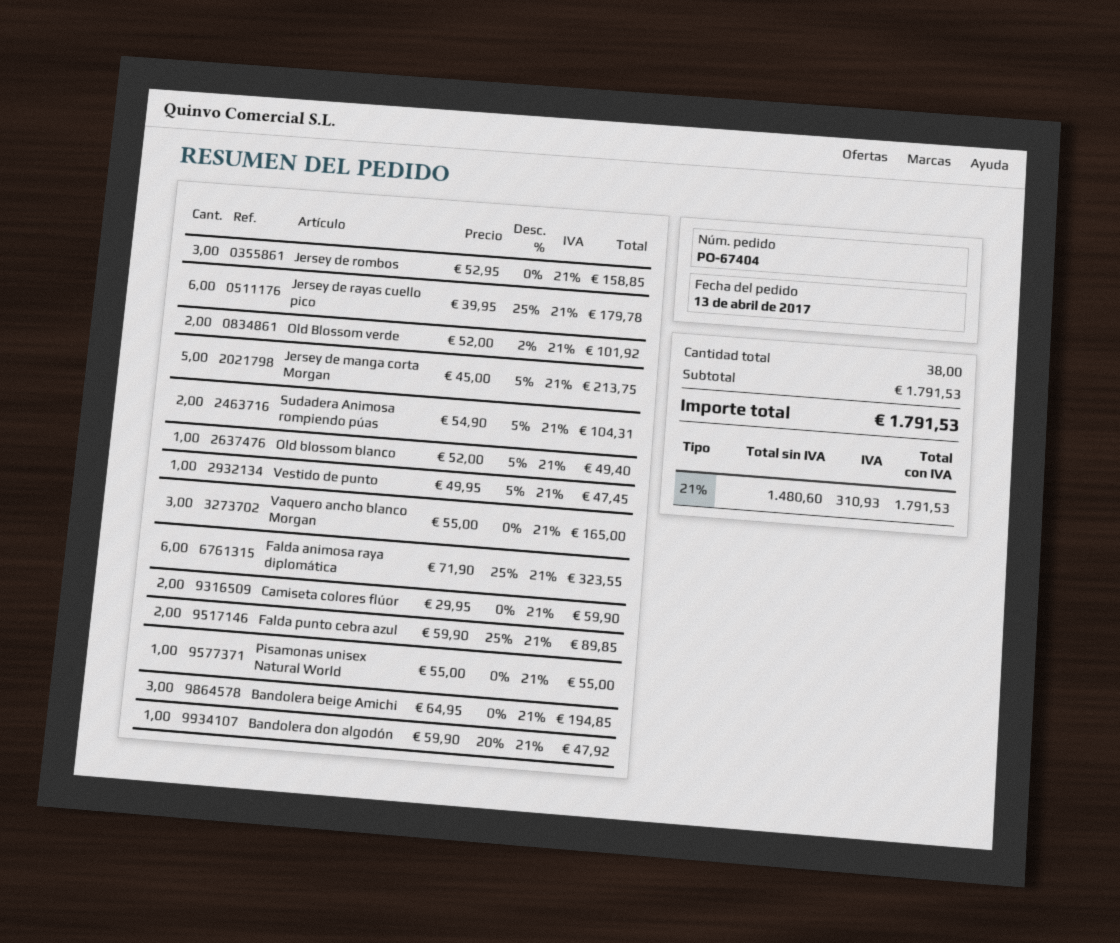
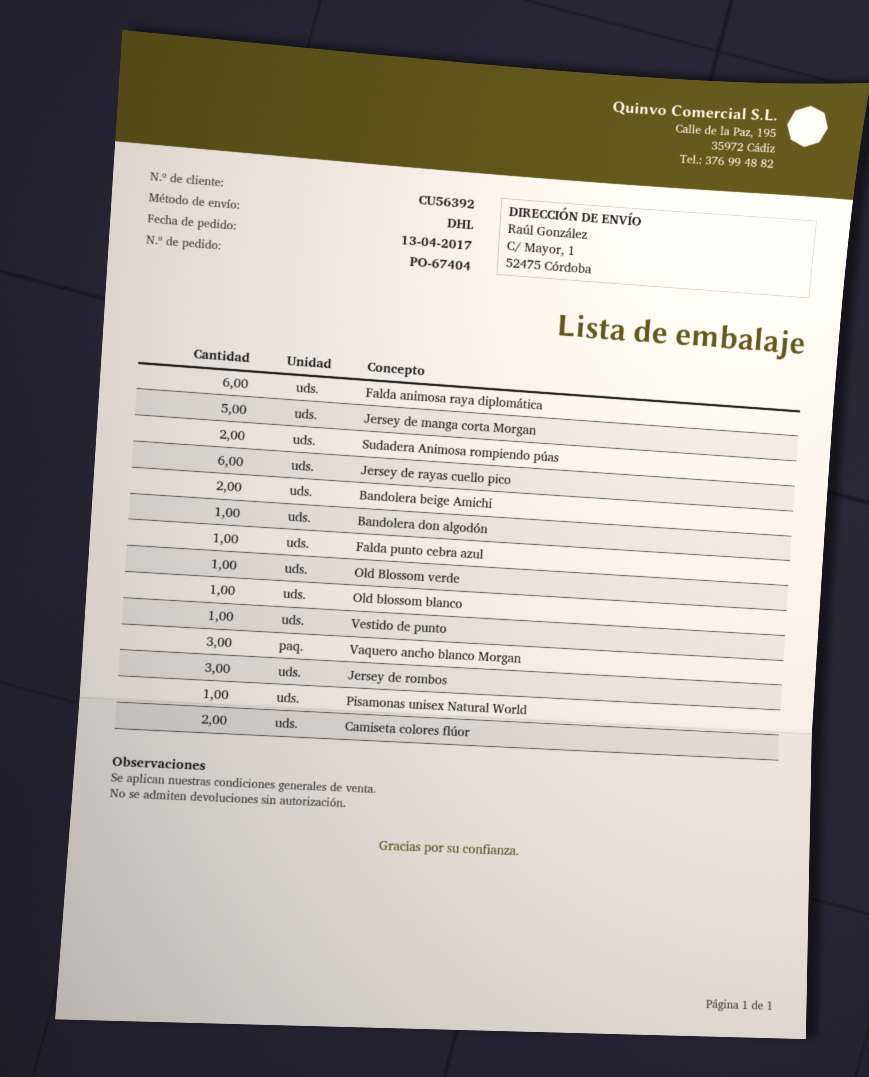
Old Blossom verde: 2 -> 1
Falda punto cebra azul: 2 -> 1
Bandolera beige Amichi: 3 -> 2

